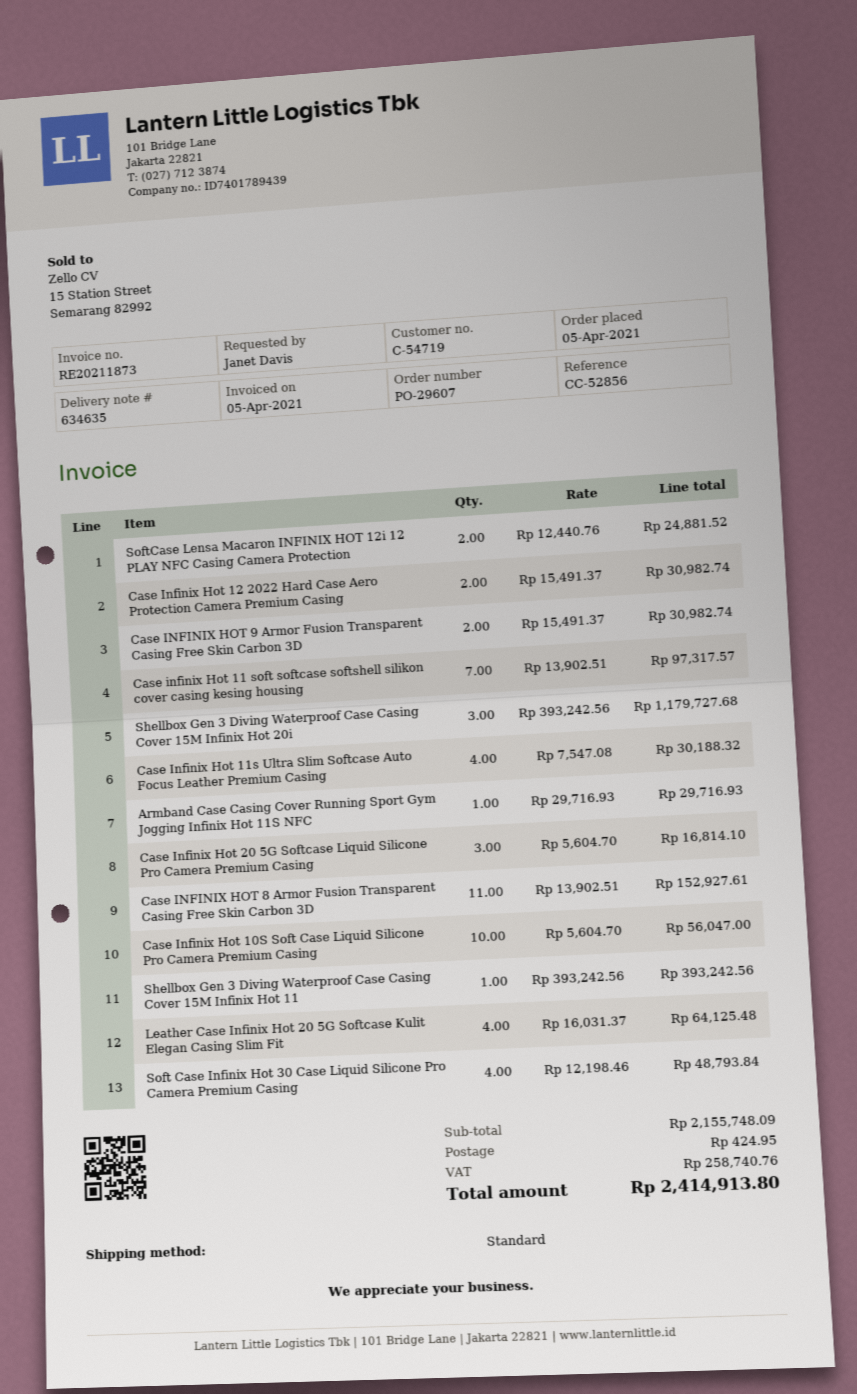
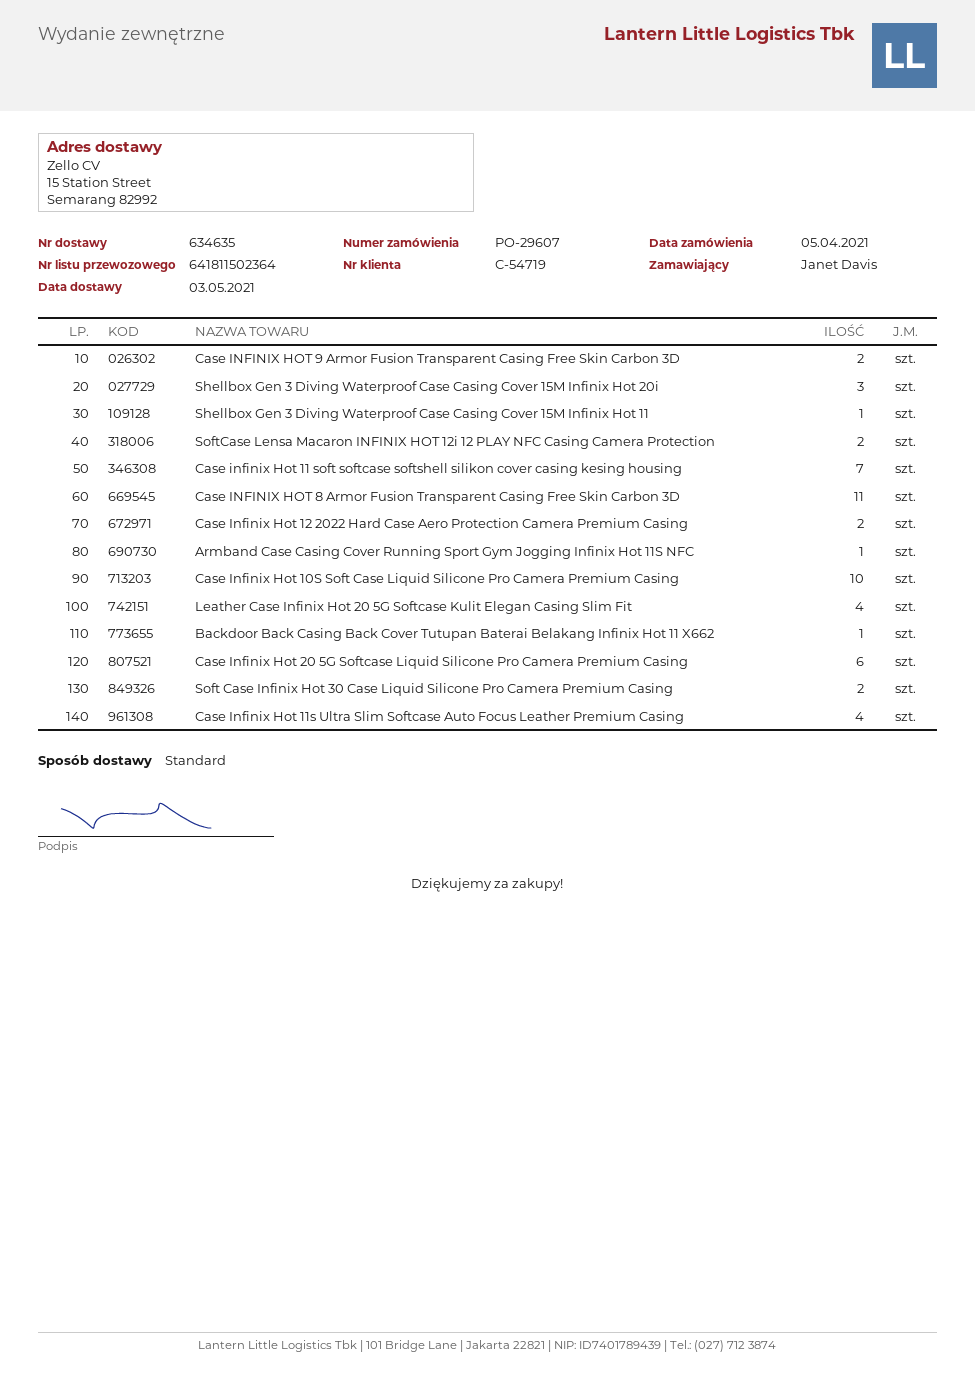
Case Infinix Hot 20 5G Softcase Liquid Silicone Pro Camera Premium Casing: 3 -> 6
Soft Case Infinix Hot 30 Case Liquid Silicone Pro Camera Premium Casing: 4 -> 2
Backdoor Back Casing Back Cover Tutupan Baterai Belakang Infinix Hot 11 X662: none -> 1

